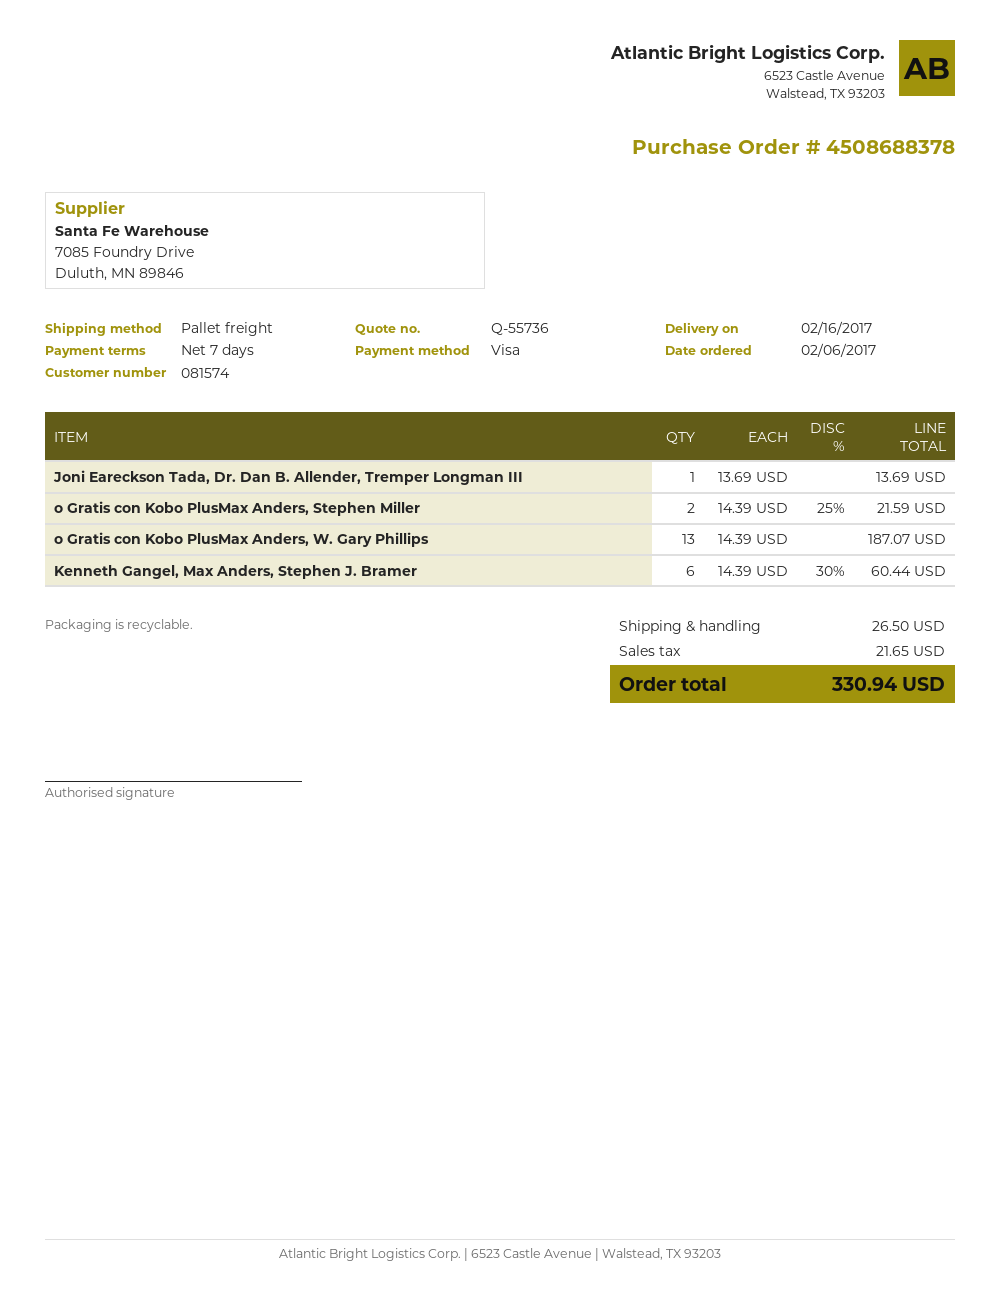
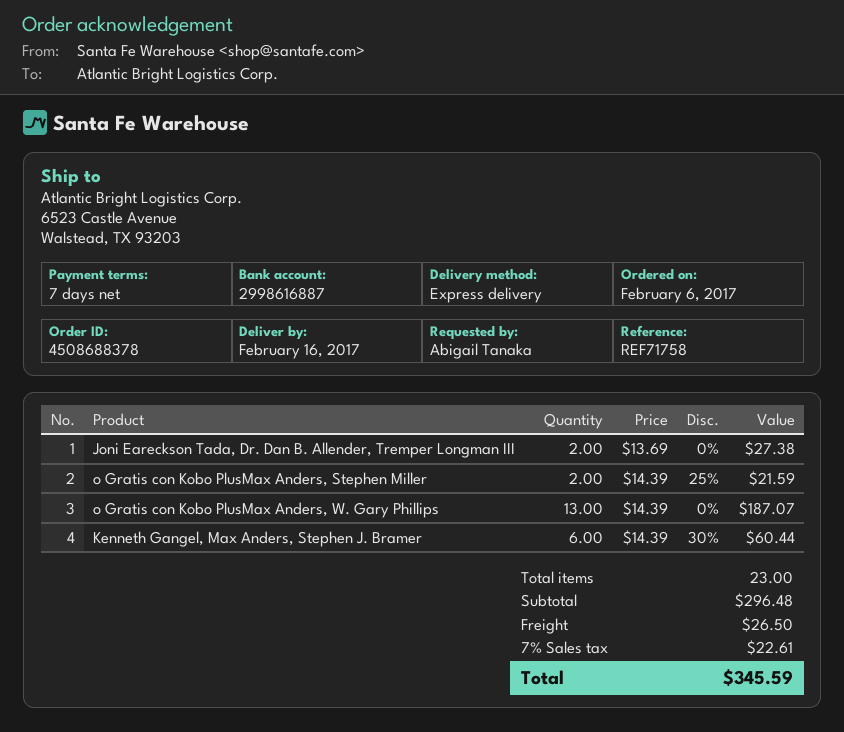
shipping method: pallet freight -> express
Joni Eareckson Tada, Dr. Dan B. Allender, Tremper Longman III: 1 x 13.69 = 13.69 -> 2 x 13.69 = 27.38
tax: 21.65 -> 22.61
total: 330.94 -> 345.59

